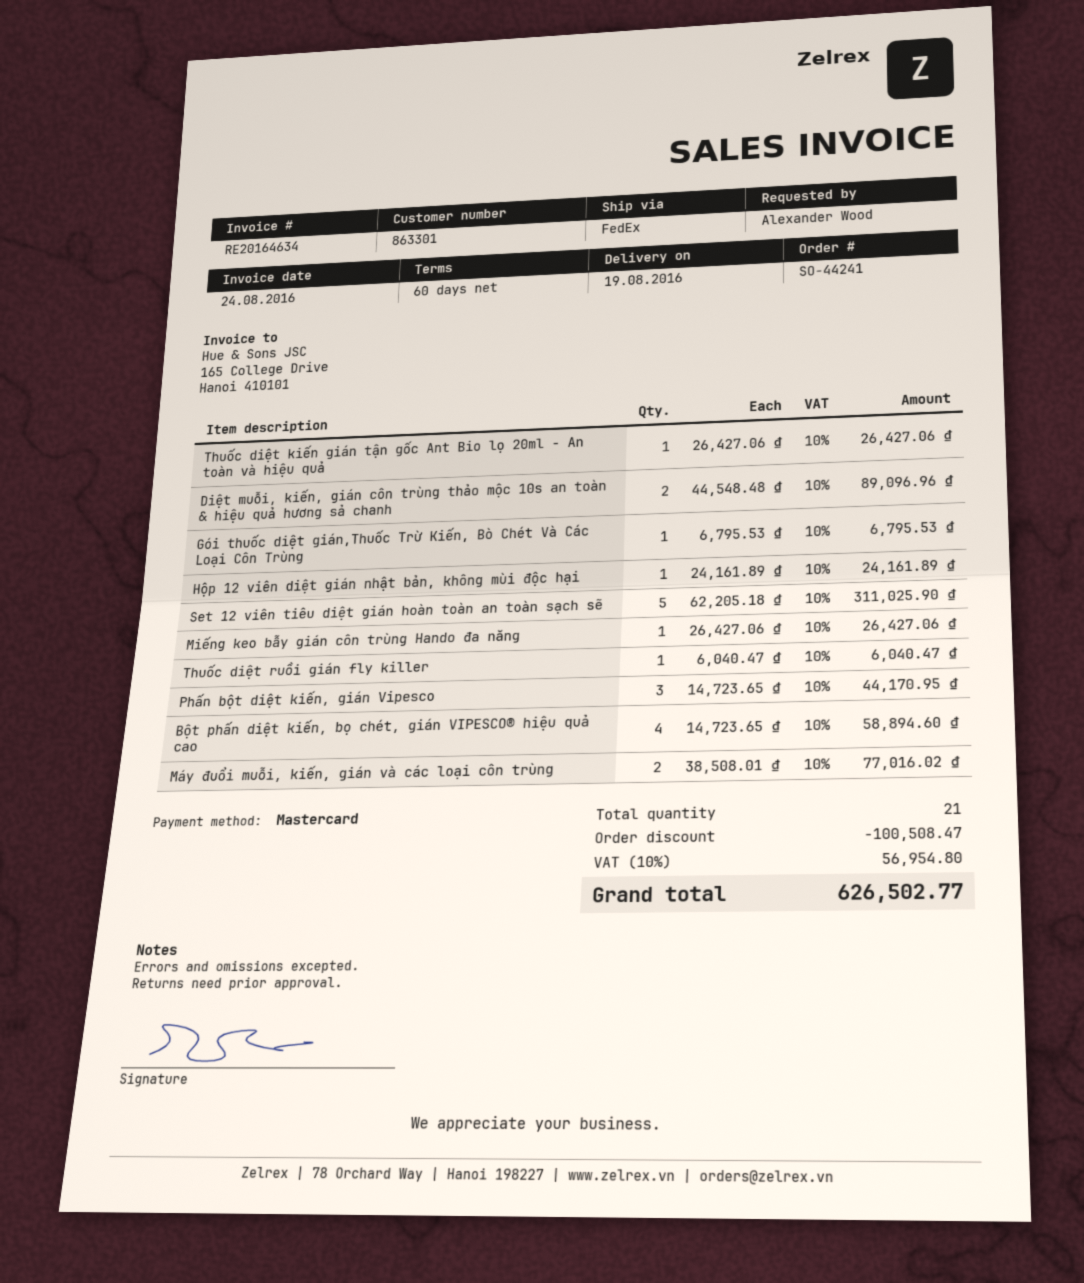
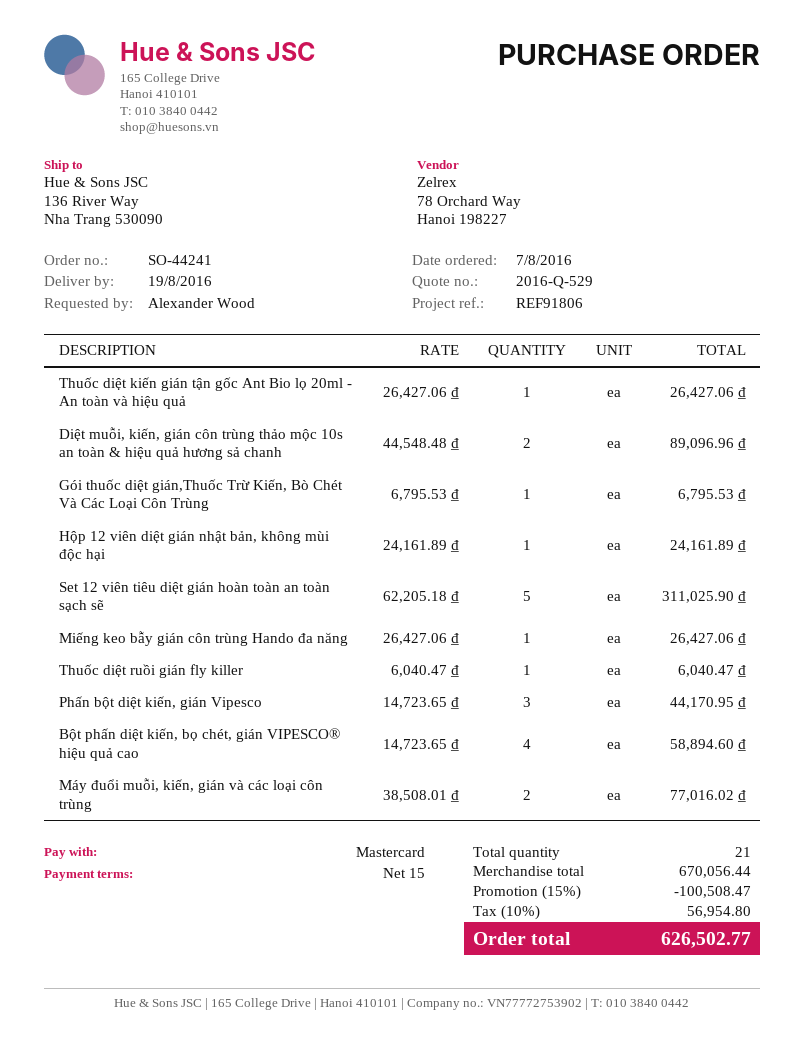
payment terms: 60 days -> 15 days

